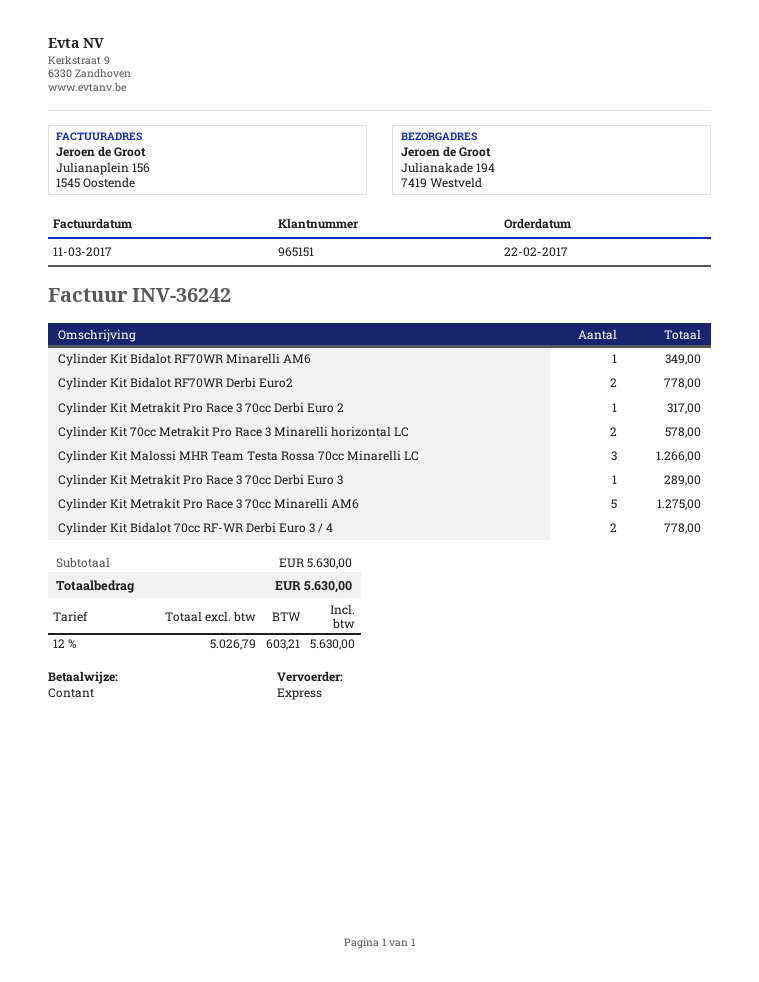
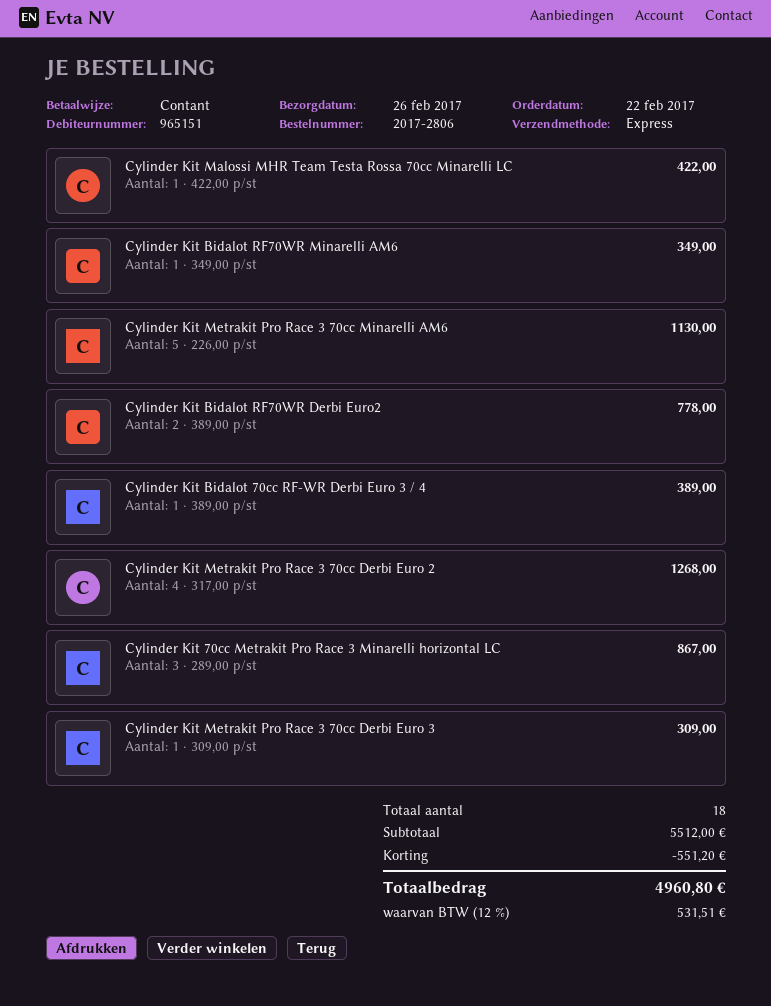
Cylinder Kit Metrakit Pro Race 3 70cc Derbi Euro 2: 1 for 317.00 -> 4 for 1268.00
Cylinder Kit 70cc Metrakit Pro Race 3 Minarelli horizontal LC: 2 for 578.00 -> 3 for 867.00
Cylinder Kit Malossi MHR Team Testa Rossa 70cc Minarelli LC: 3 for 1266.00 -> 1 for 422.00
Cylinder Kit Metrakit Pro Race 3 70cc Derbi Euro 3: 1 for 289.00 -> 1 for 309.00
Cylinder Kit Metrakit Pro Race 3 70cc Minarelli AM6: 5 for 1275.00 -> 5 for 1130.00
Cylinder Kit Bidalot 70cc RF-WR Derbi Euro 3 / 4: 2 for 778.00 -> 1 for 389.00
subtotal: 5630.00 -> 5512.00
discount: none -> 551.20
tax: 12% = 603.21 -> 12% = 531.51
total: 5630.00 -> 4960.80

